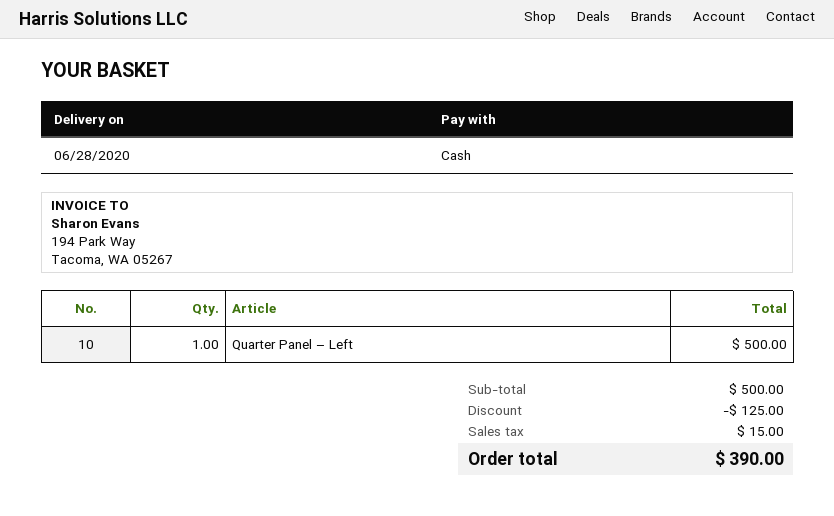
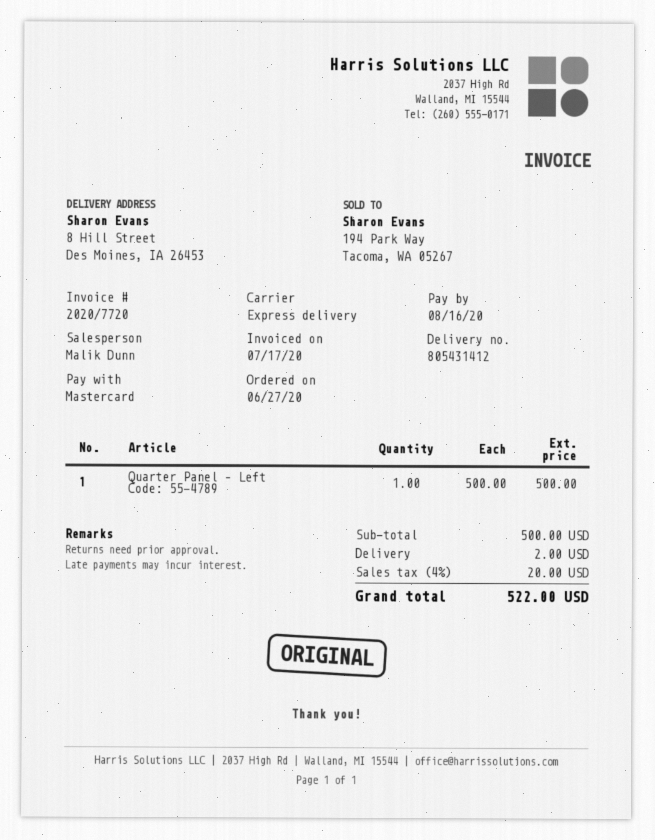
payment method: cash -> Mastercard
discount: 125.00 -> none
shipping: none -> 2.00
tax: 15.00 -> 20.00
total: 390.00 -> 522.00

